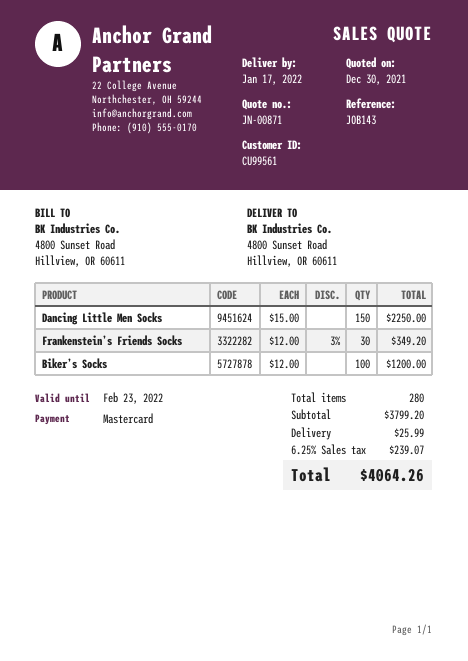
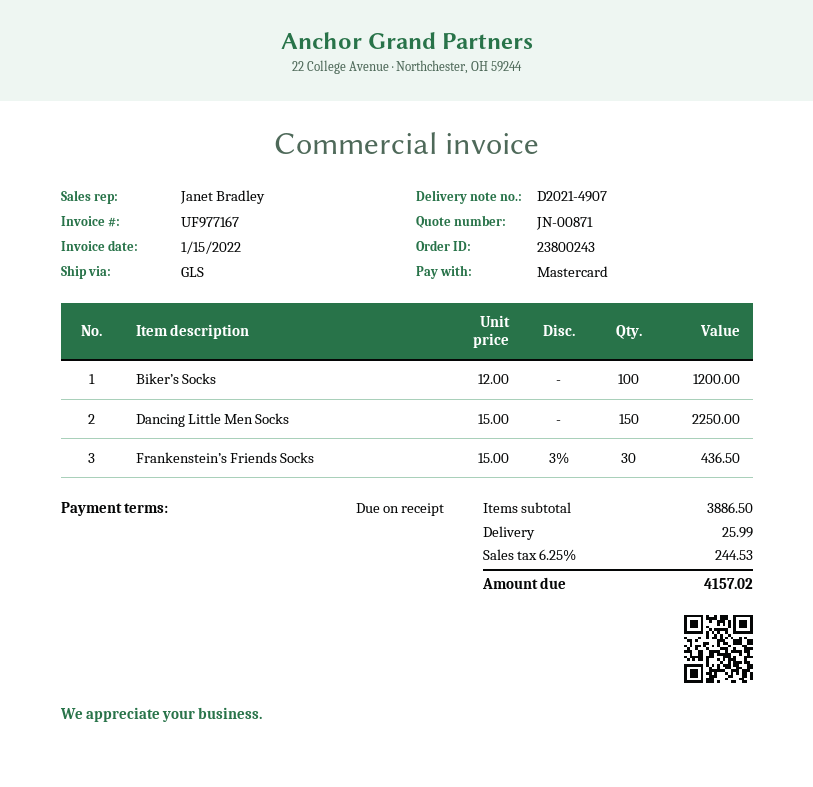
Frankenstein’s Friends Socks: 30 x 12.00 - 3% = 349.20 -> 30 x 15.00 - 3% = 436.50
subtotal: 3799.20 -> 3886.50
tax: 6.25% = 239.07 -> 6.25% = 244.53
total: 4064.26 -> 4157.02

